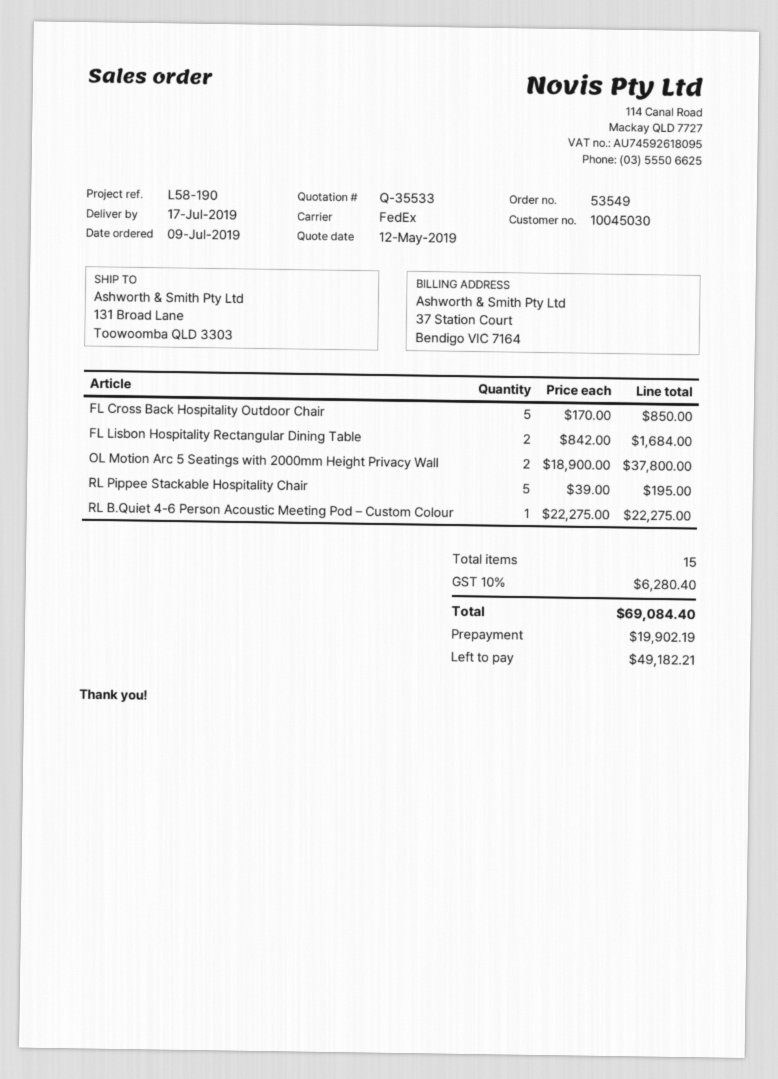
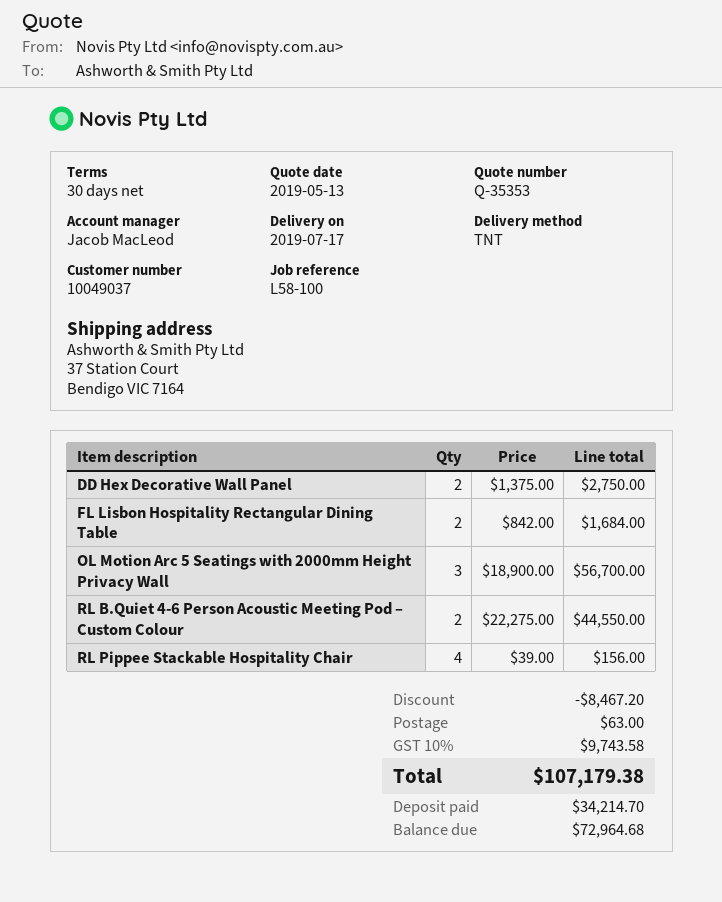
quote number: Q-35533 -> Q-35353
quote date: 2019-05-12 -> 2019-05-13
customer number: 10045030 -> 10049037
reference: L58-190 -> L58-100
shipping method: FedEx -> TNT
ship to: 131 Broad Lane, Toowoomba QLD 3303 -> 37 Station Court, Bendigo VIC 7164
FL Cross Back Hospitality Outdoor Chair: 5 x 170.00 = 850.00 -> none
OL Motion Arc 5 Seatings with 2000mm Height Privacy Wall: 2 x 18900.00 = 37800.00 -> 3 x 18900.00 = 56700.00
RL Pippee Stackable Hospitality Chair: 5 x 39.00 = 195.00 -> 4 x 39.00 = 156.00
RL B.Quiet 4-6 Person Acoustic Meeting Pod – Custom Colour: 1 x 22275.00 = 22275.00 -> 2 x 22275.00 = 44550.00
DD Hex Decorative Wall Panel: none -> 2 x 1375.00 = 2750.00
discount: none -> 8467.20
shipping: none -> 63.00
tax: 10% = 6280.40 -> 10% = 9743.58
total: 69084.40 -> 107179.38
deposit: 19902.19 -> 34214.70
balance: 49182.21 -> 72964.68

